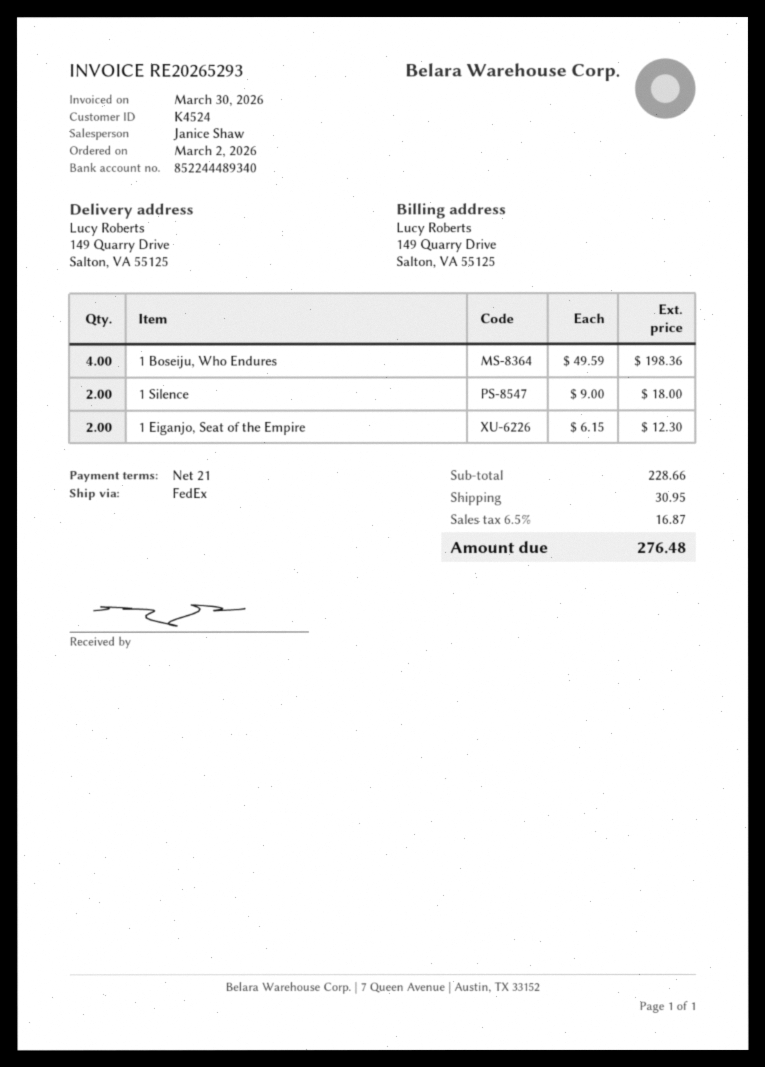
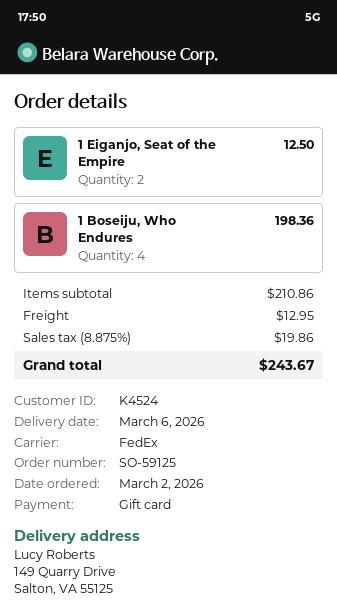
1 Silence: 2 for 18.00 -> none
1 Eiganjo, Seat of the Empire: 2 for 12.30 -> 2 for 12.50
subtotal: 228.66 -> 210.86
shipping: 30.95 -> 12.95
tax: 6.5% = 16.87 -> 8.875% = 19.86
total: 276.48 -> 243.67

